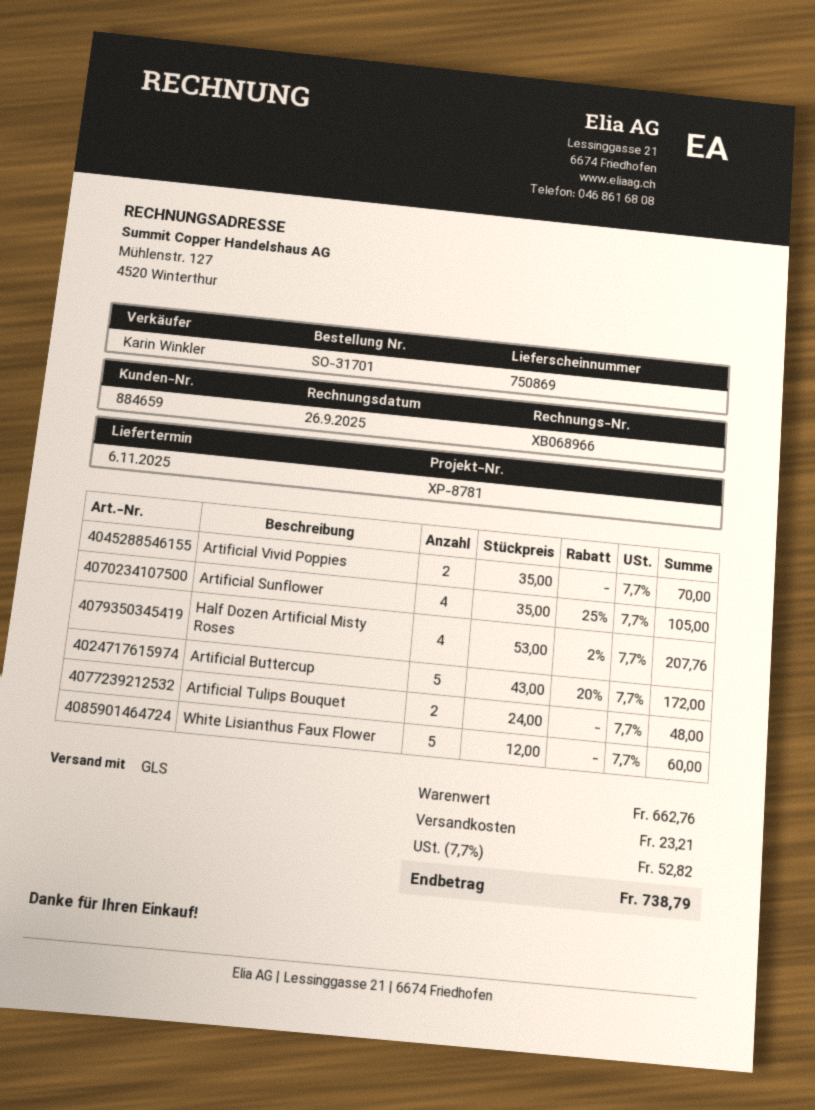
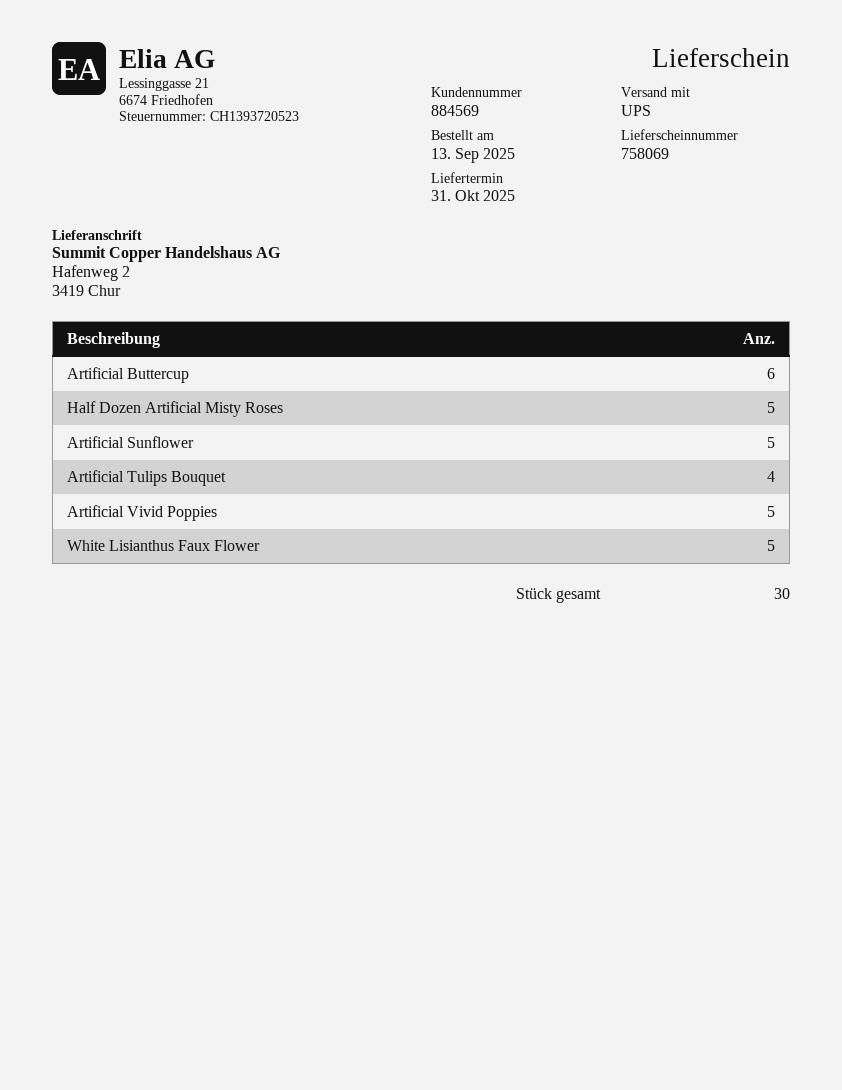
delivery note number: 750869 -> 758069
delivery date: 2025-11-06 -> 2025-10-31
customer number: 884659 -> 884569
shipping method: GLS -> UPS
Artificial Vivid Poppies: 2 -> 5
Artificial Sunflower: 4 -> 5
Half Dozen Artificial Misty Roses: 4 -> 5
Artificial Buttercup: 5 -> 6
Artificial Tulips Bouquet: 2 -> 4

